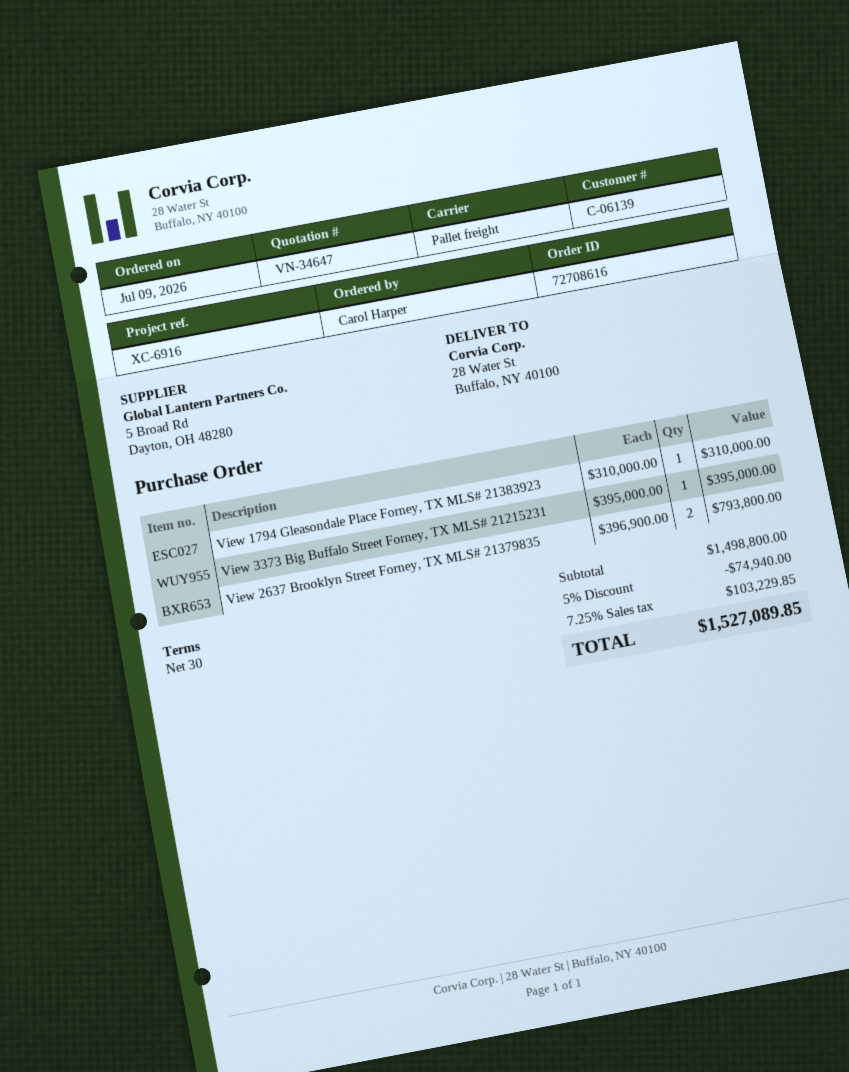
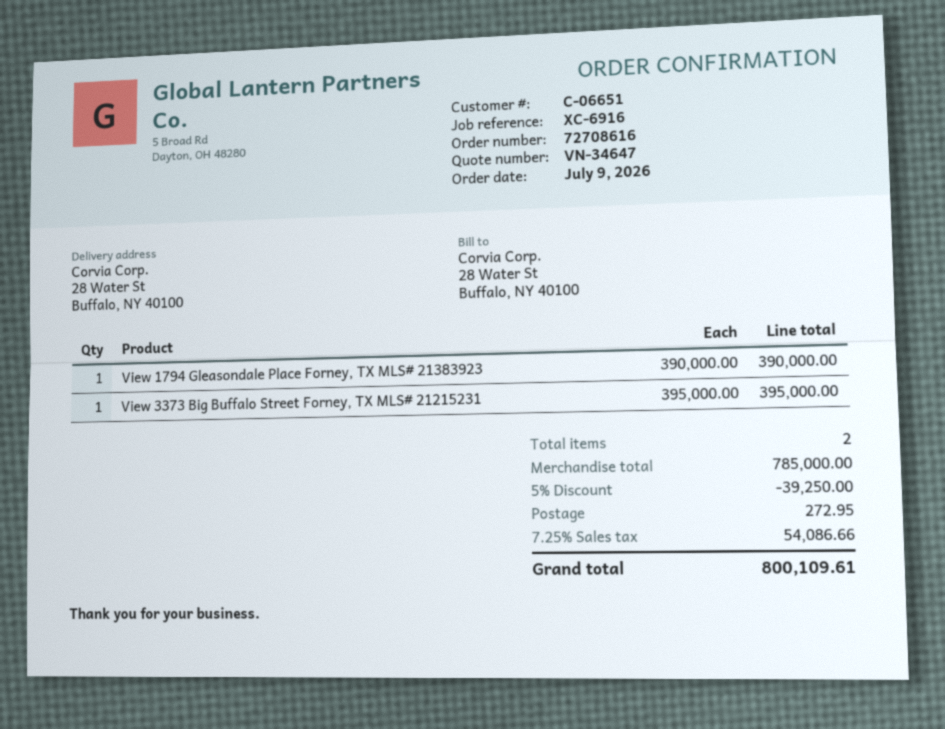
customer number: C-06139 -> C-06651
View 1794 Gleasondale Place Forney, TX MLS# 21383923: 1 x 310000.00 = 310000.00 -> 1 x 390000.00 = 390000.00
View 2637 Brooklyn Street Forney, TX MLS# 21379835: 2 x 396900.00 = 793800.00 -> none
subtotal: 1498800.00 -> 785000.00
discount: 5% = 74940.00 -> 5% = 39250.00
shipping: none -> 272.95
tax: 7.25% = 103229.85 -> 7.25% = 54086.66
total: 1527089.85 -> 800109.61

